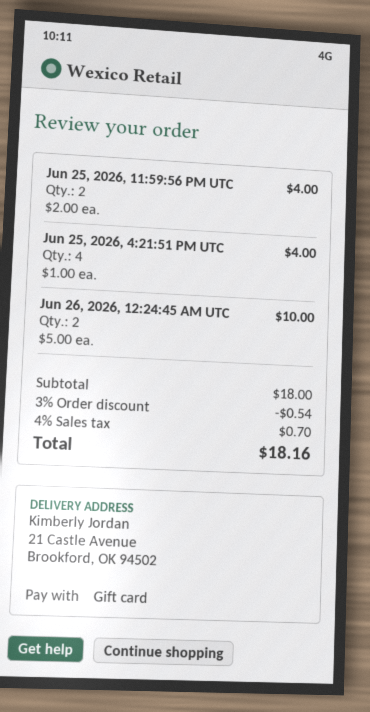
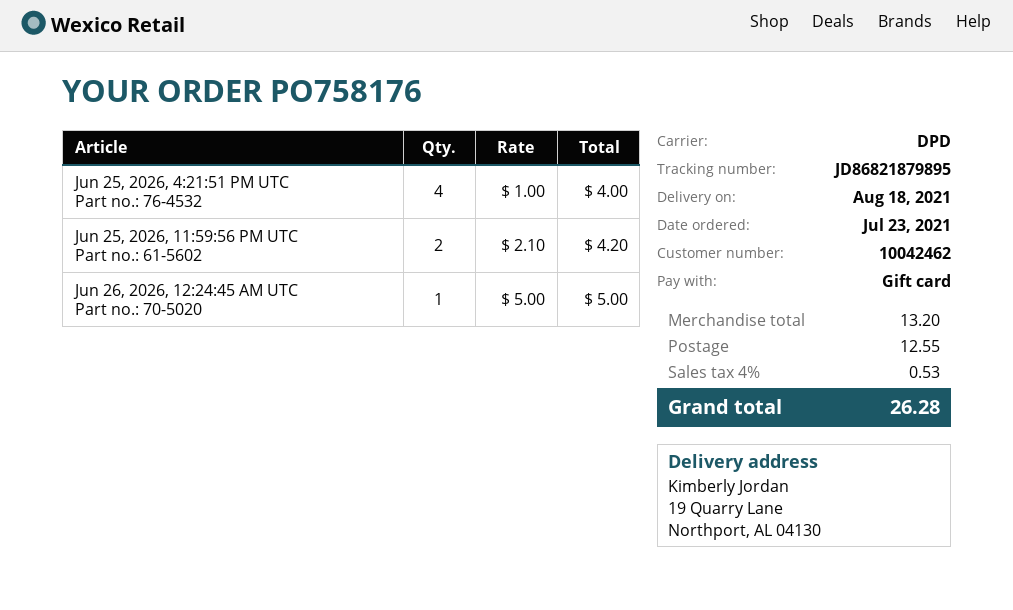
ship to: 21 Castle Avenue, Brookford, OK 94502 -> 19 Quarry Lane, Northport, AL 04130
Jun 25, 2026, 11:59:56 PM UTC: 2 x 2.00 = 4.00 -> 2 x 2.10 = 4.20
Jun 26, 2026, 12:24:45 AM UTC: 2 x 5.00 = 10.00 -> 1 x 5.00 = 5.00
subtotal: 18.00 -> 13.20
discount: 3% = 0.54 -> none
shipping: none -> 12.55
tax: 4% = 0.70 -> 4% = 0.53
total: 18.16 -> 26.28

